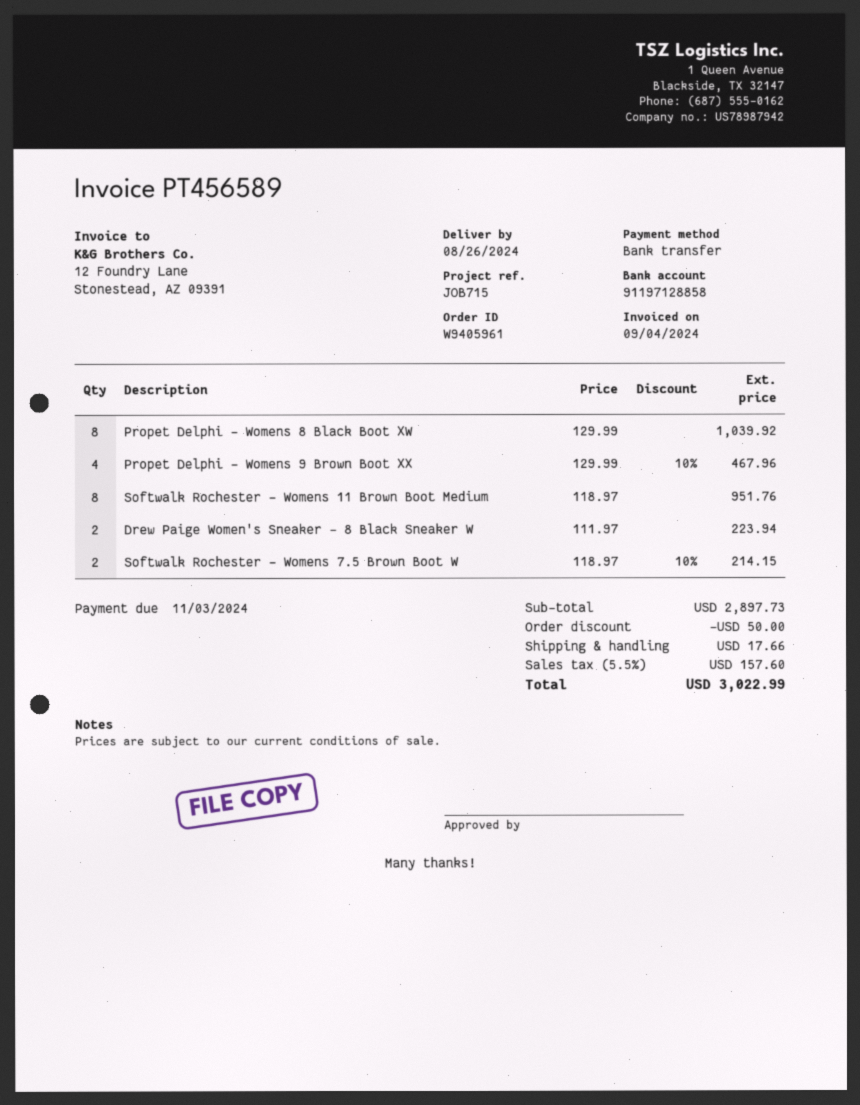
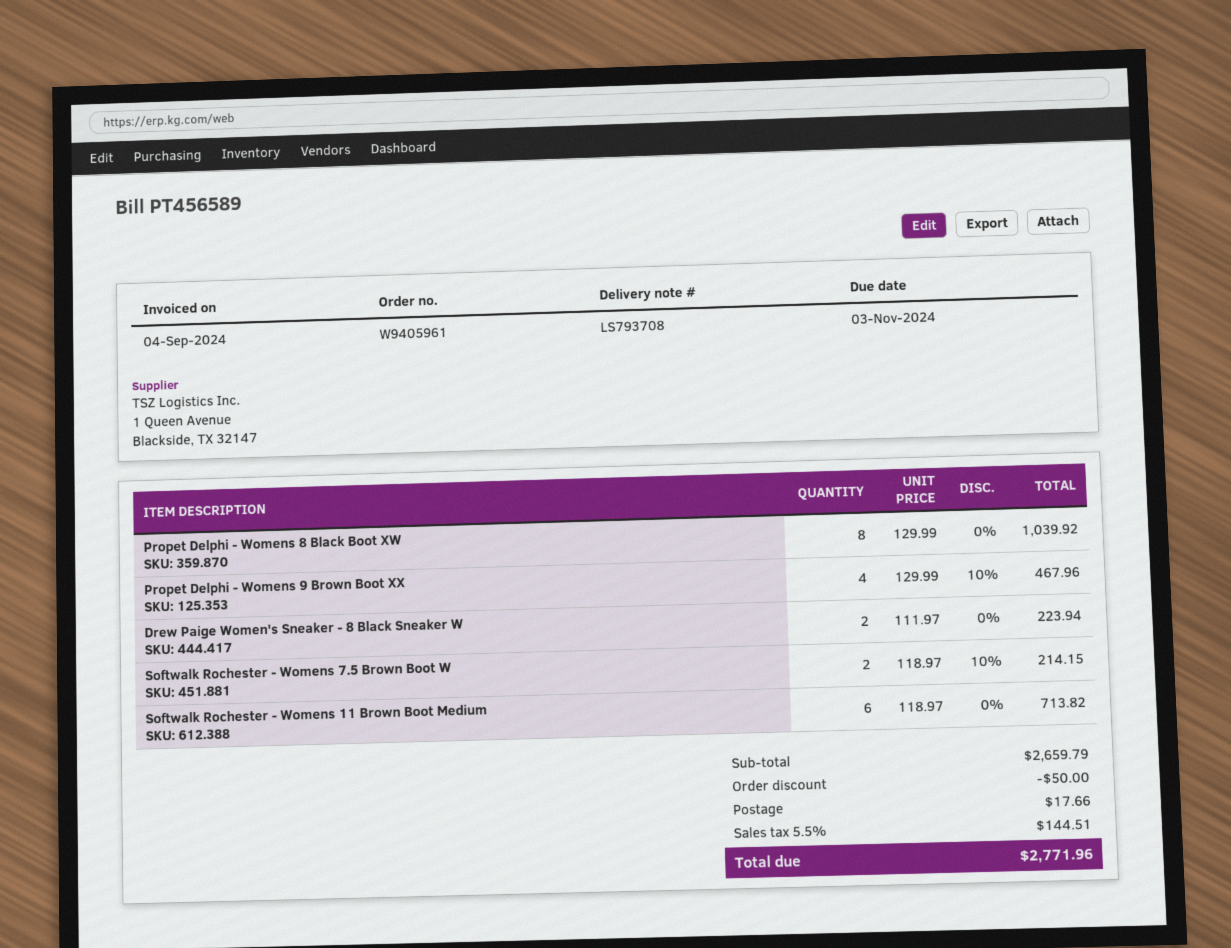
Softwalk Rochester - Womens 11 Brown Boot Medium: 8 x 118.97 = 951.76 -> 6 x 118.97 = 713.82
subtotal: 2897.73 -> 2659.79
tax: 5.5% = 157.60 -> 5.5% = 144.51
total: 3022.99 -> 2771.96

